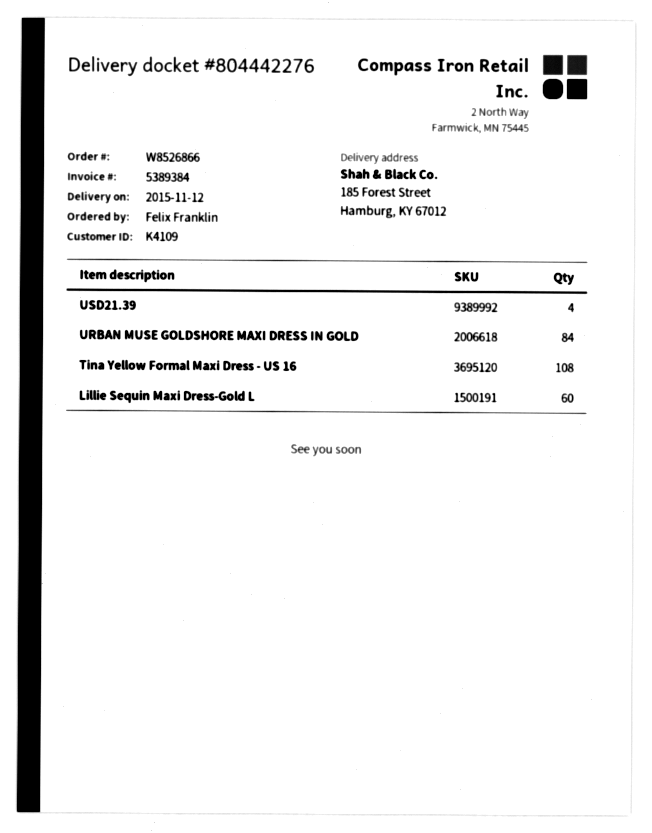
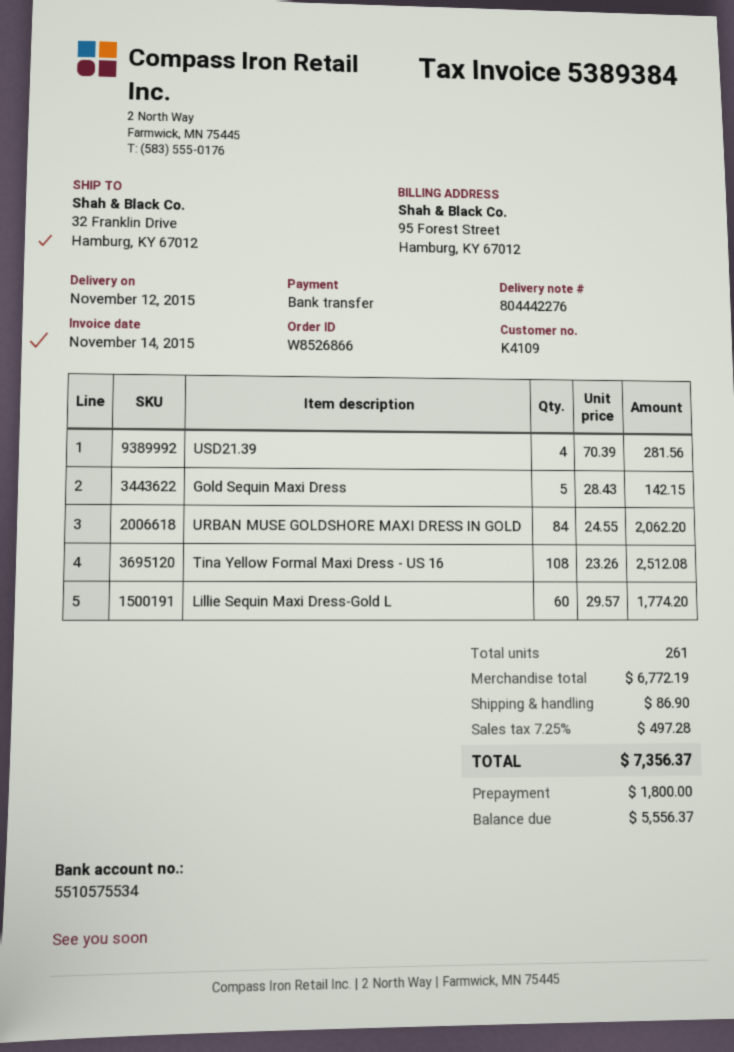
ship to: 185 Forest Street, Hamburg, KY 67012 -> 32 Franklin Drive, Hamburg, KY 67012
Gold Sequin Maxi Dress: none -> 5

